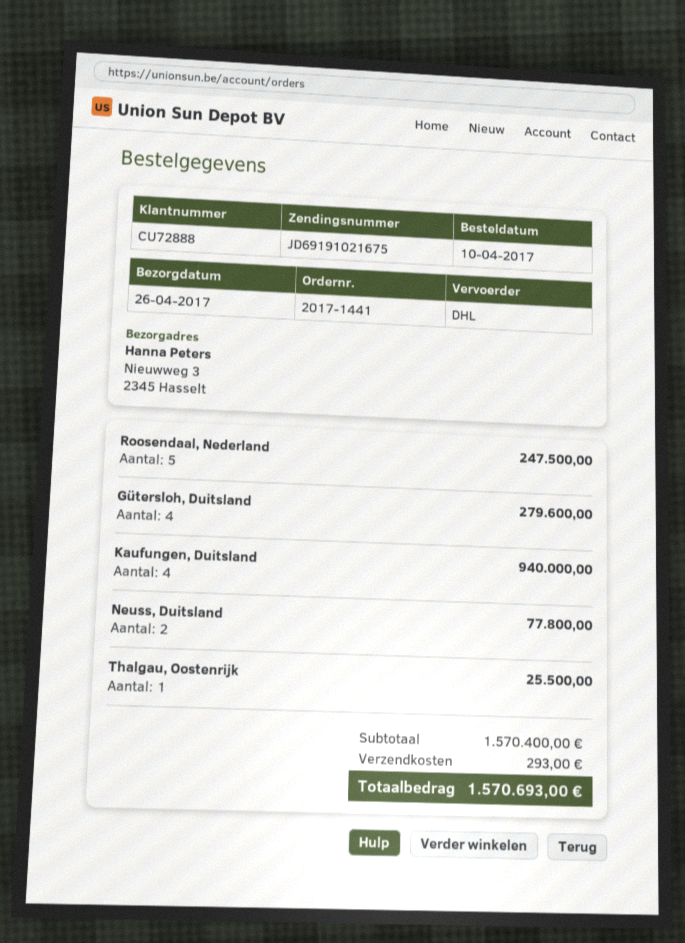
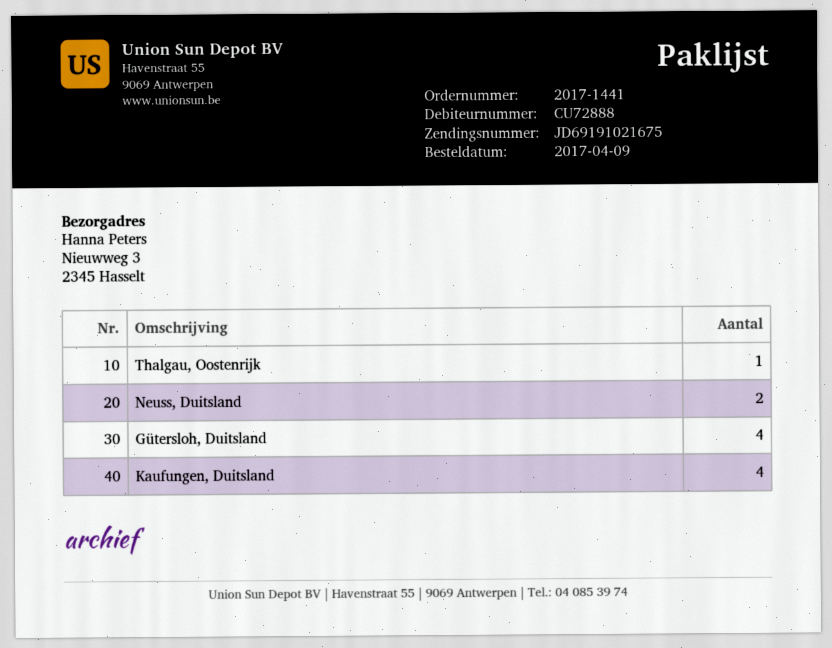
order date: 2017-04-10 -> 2017-04-09
Roosendaal, Nederland: 5 -> none

